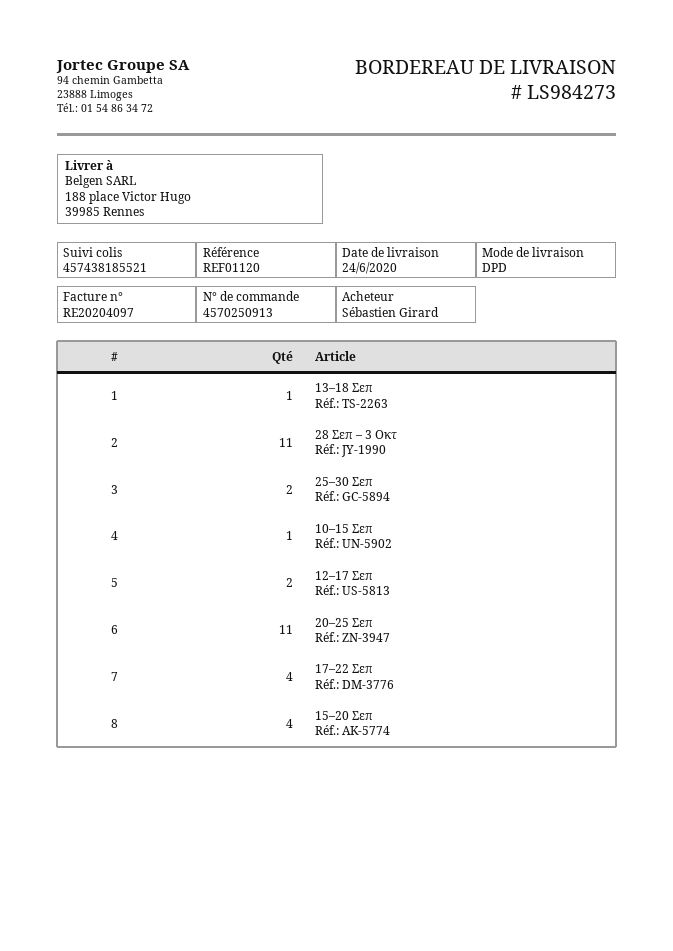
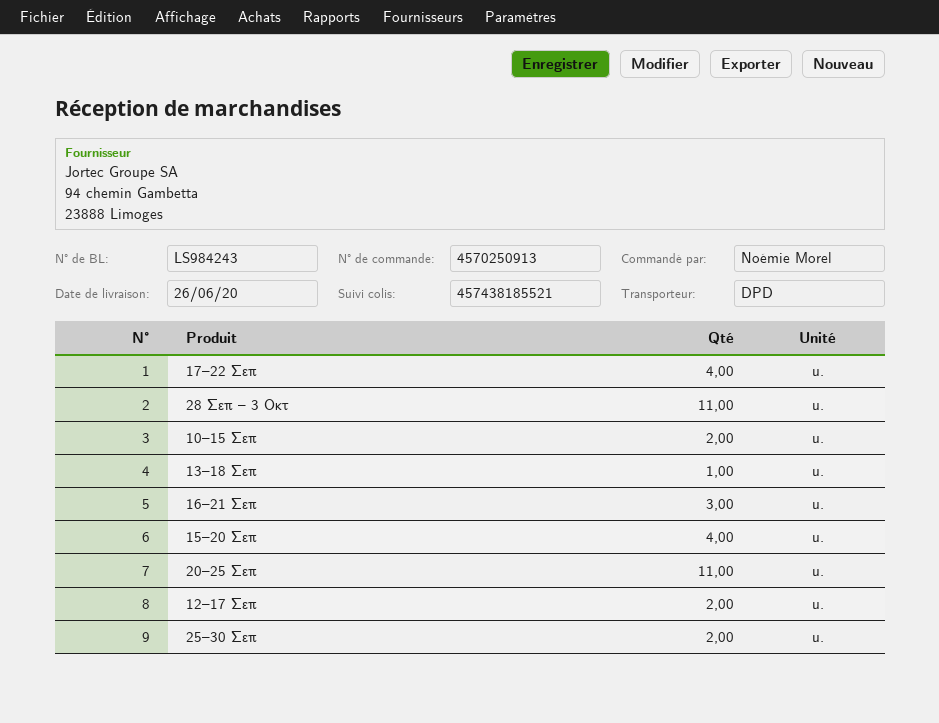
delivery note number: LS984273 -> LS984243
delivery date: 2020-06-24 -> 2020-06-26
ordered by: Sébastien Girard -> Noémie Morel
10–15 Σεπ: 1 -> 2
16–21 Σεπ: none -> 3

